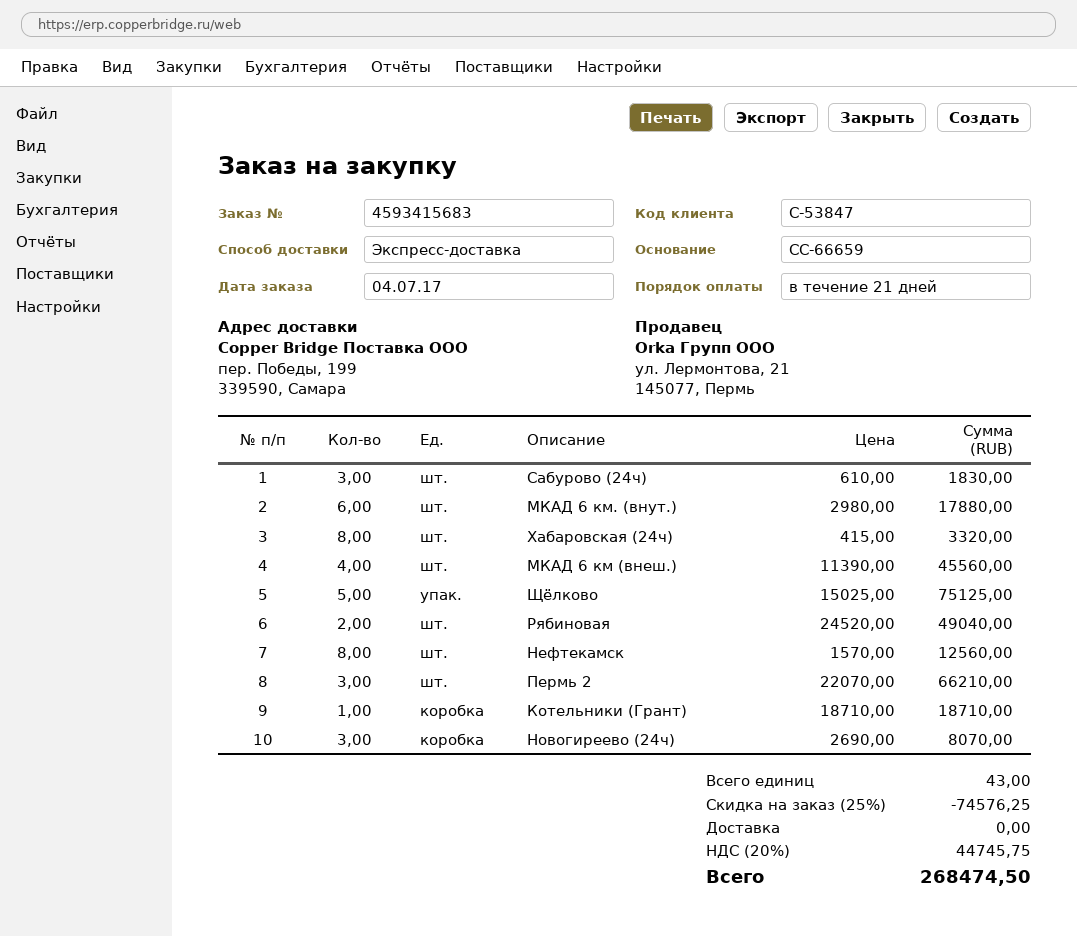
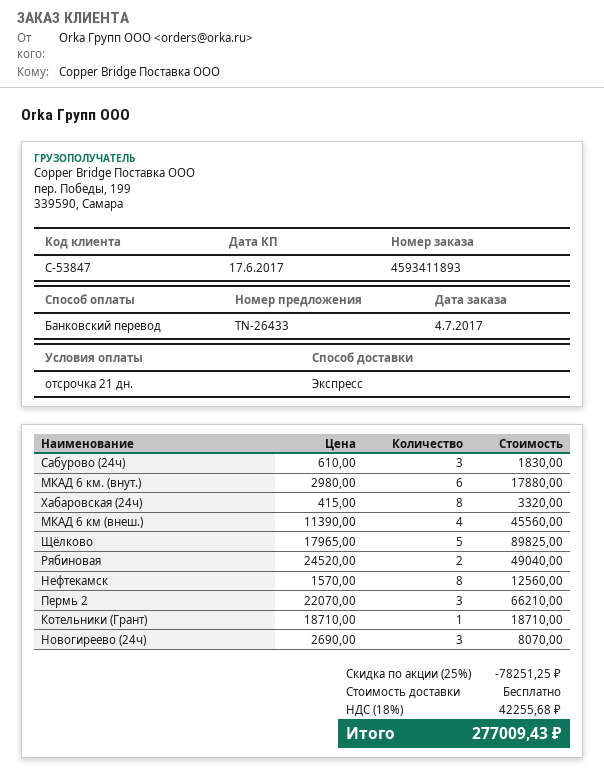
order number: 4593415683 -> 4593411893
Щёлково: 5 x 15025.00 = 75125.00 -> 5 x 17965.00 = 89825.00
discount: 25% = 74576.25 -> 25% = 78251.25
tax: 20% = 44745.75 -> 18% = 42255.68
total: 268474.50 -> 277009.43

